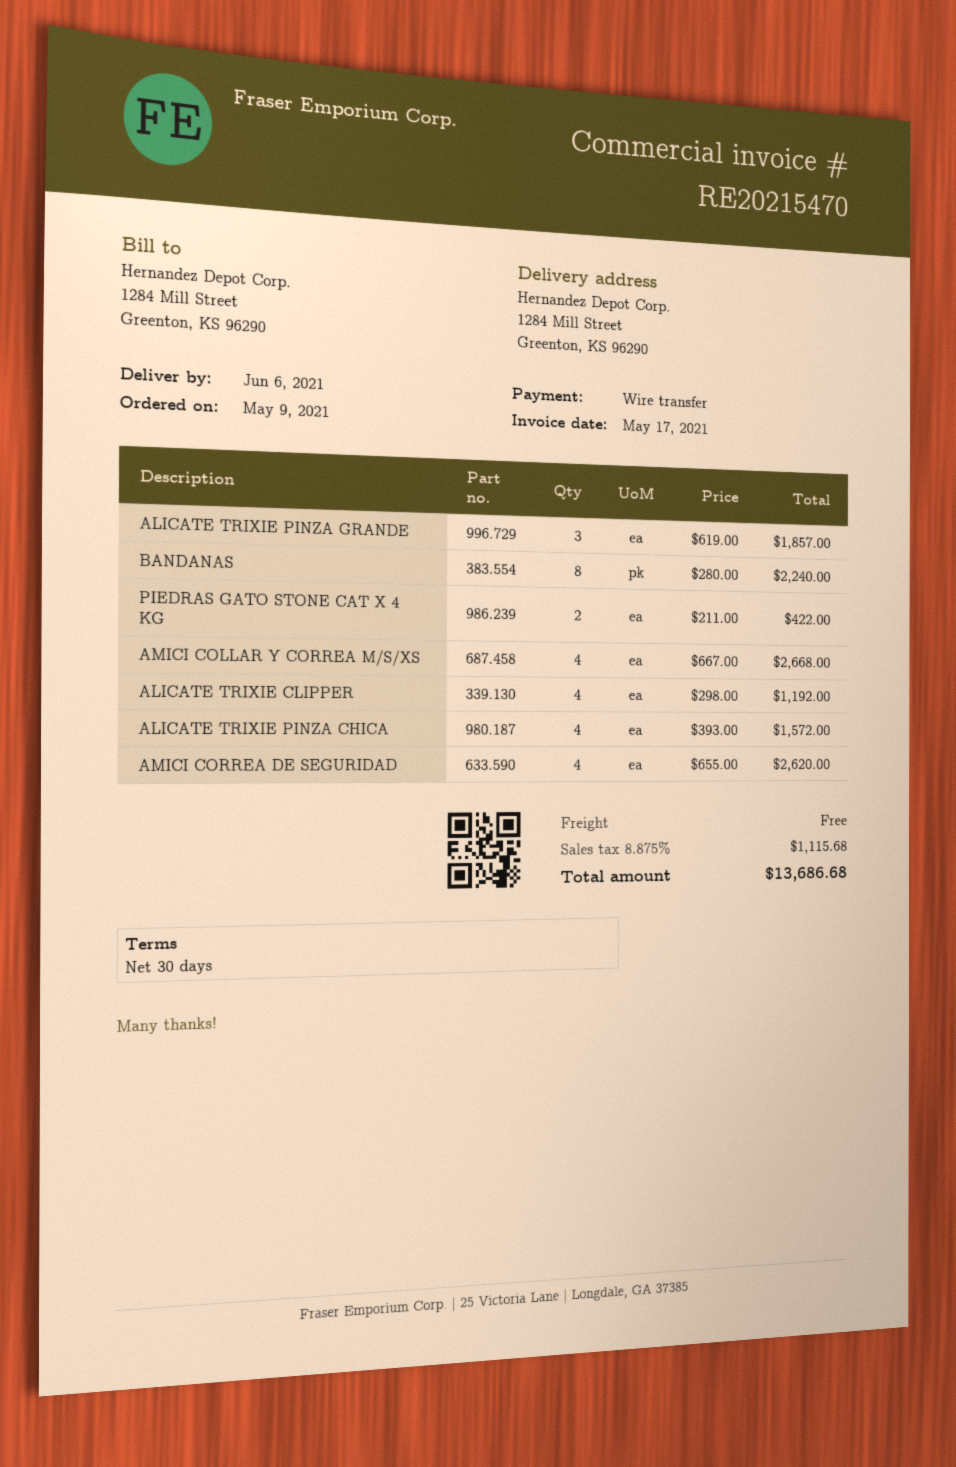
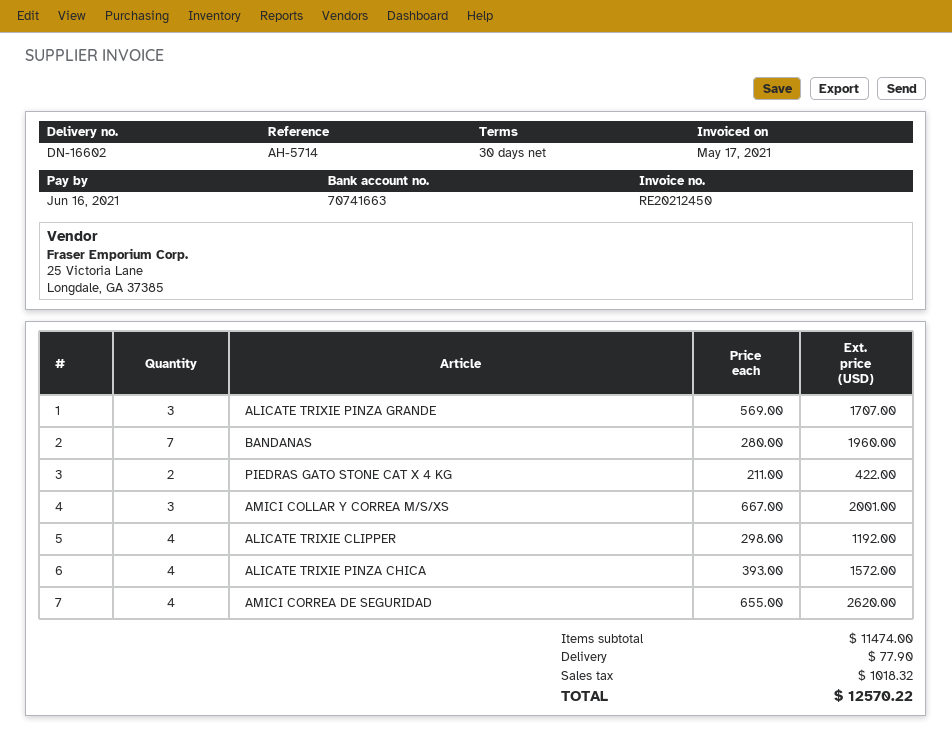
invoice number: RE20215470 -> RE20212450
ALICATE TRIXIE PINZA GRANDE: 3 x 619.00 = 1857.00 -> 3 x 569.00 = 1707.00
BANDANAS: 8 x 280.00 = 2240.00 -> 7 x 280.00 = 1960.00
AMICI COLLAR Y CORREA M/S/XS: 4 x 667.00 = 2668.00 -> 3 x 667.00 = 2001.00
shipping: 0.00 -> 77.90
tax: 1115.68 -> 1018.32
total: 13686.68 -> 12570.22

